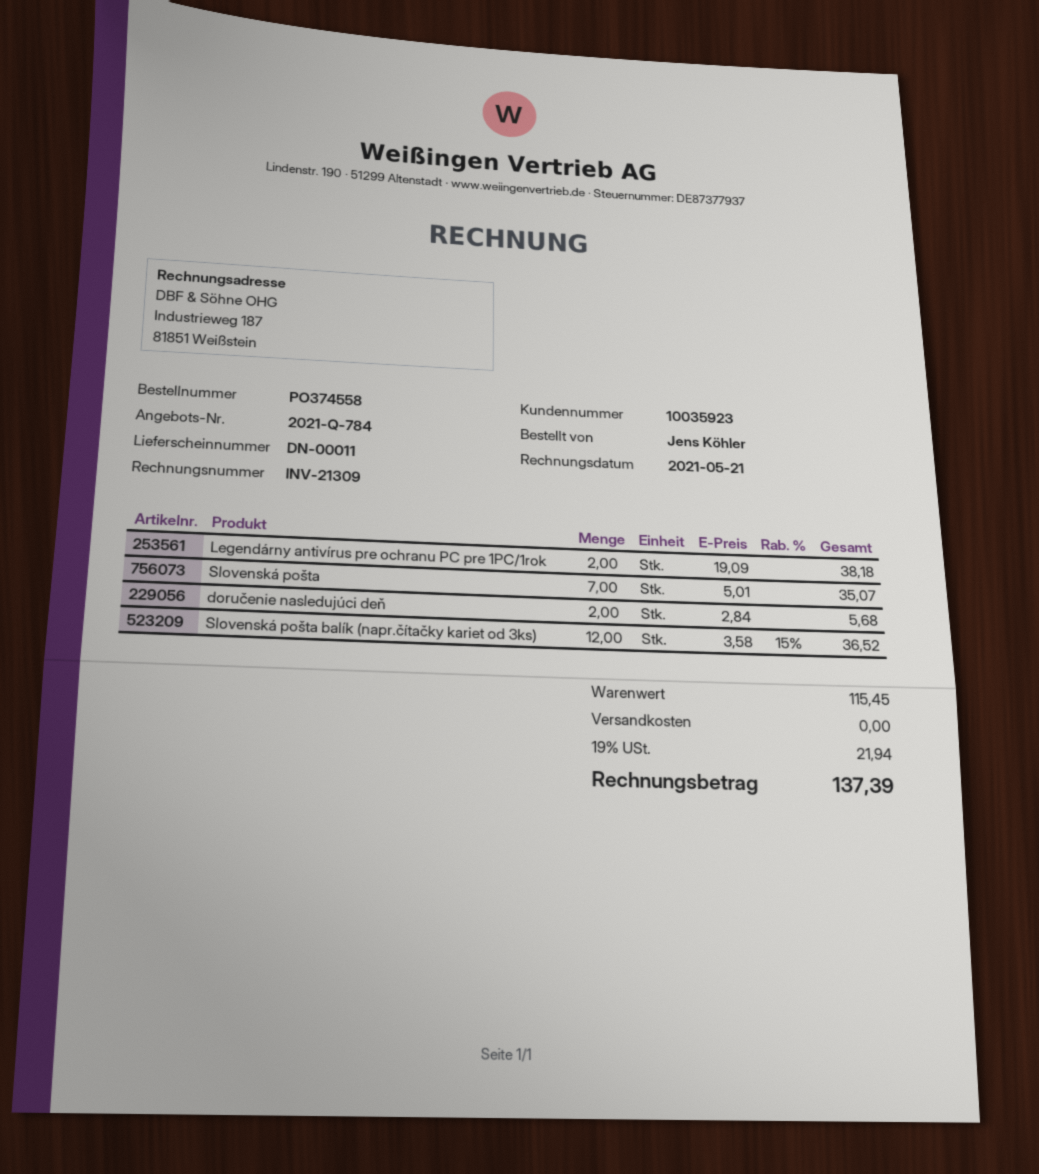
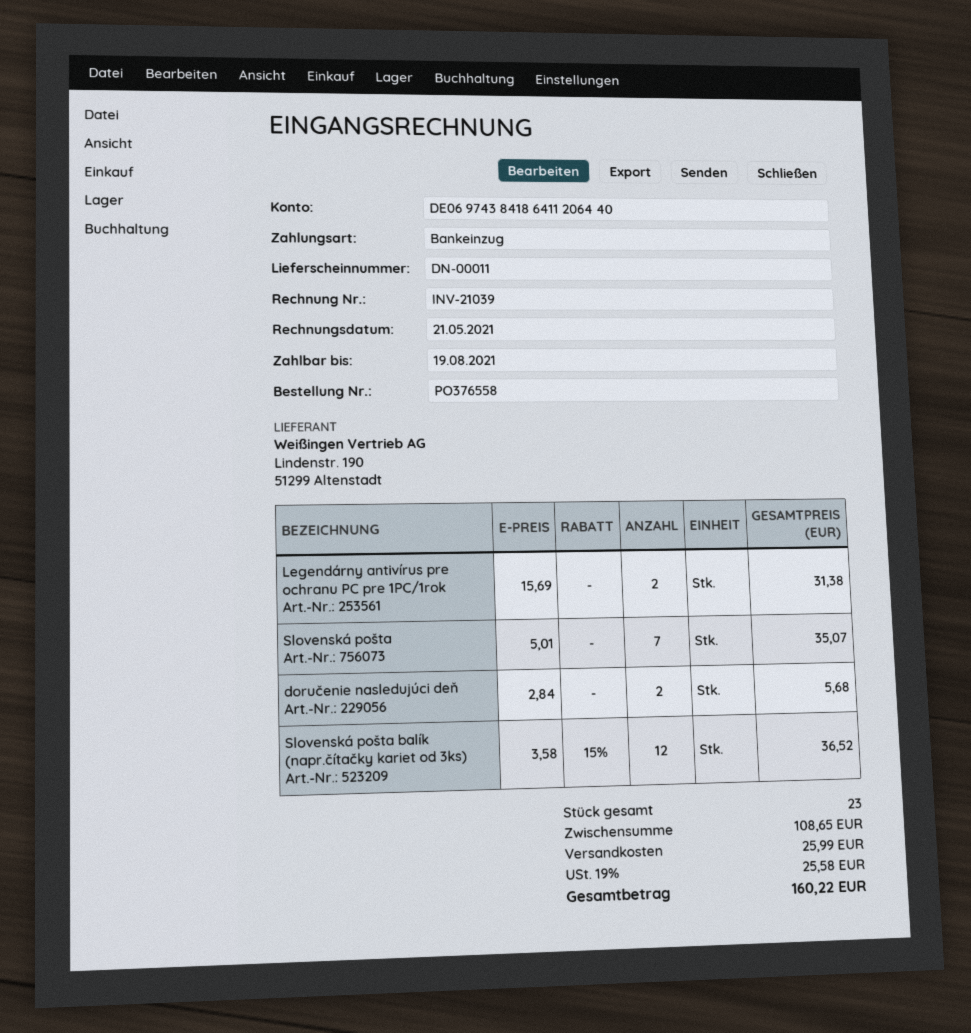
order number: PO374558 -> PO376558
invoice number: INV-21309 -> INV-21039
Legendárny antivírus pre ochranu PC pre 1PC/1rok: 2 x 19.09 = 38.18 -> 2 x 15.69 = 31.38
subtotal: 115.45 -> 108.65
shipping: 0.00 -> 25.99
tax: 19% = 21.94 -> 19% = 25.58
total: 137.39 -> 160.22

